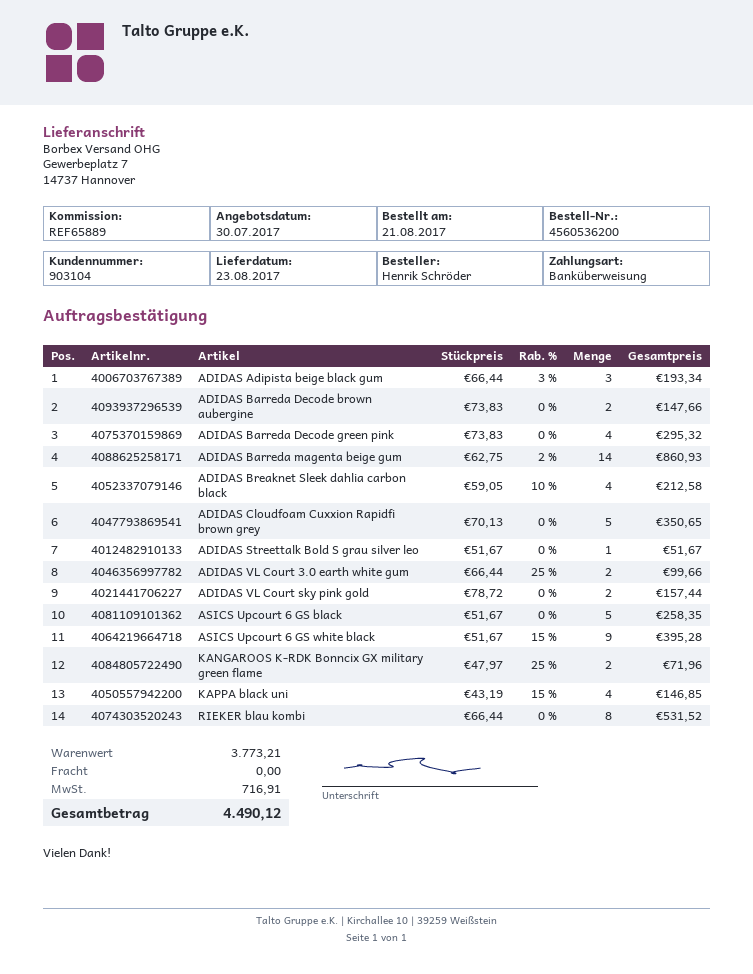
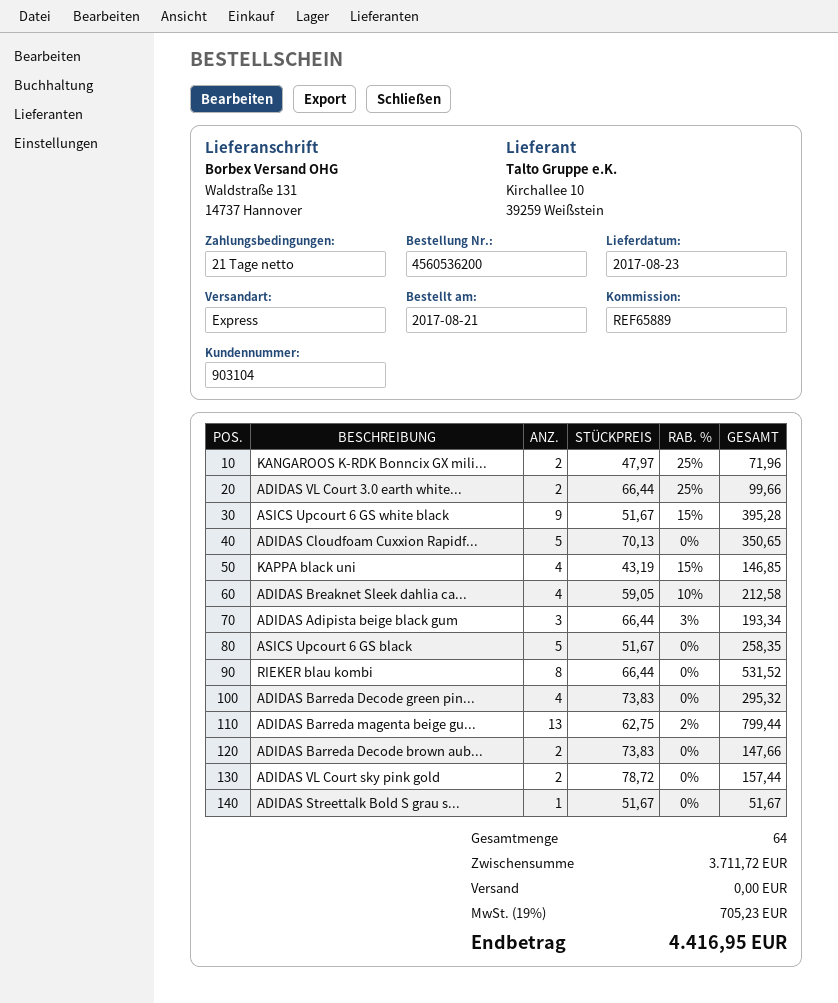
ship to: Gewerbeplatz 7, 14737 Hannover -> Waldstraße 131, 14737 Hannover
ADIDAS Barreda magenta beige gum: 14 x 62.75 - 2% = 860.93 -> 13 x 62.75 - 2% = 799.44
subtotal: 3773.21 -> 3711.72
tax: 716.91 -> 705.23
total: 4490.12 -> 4416.95

